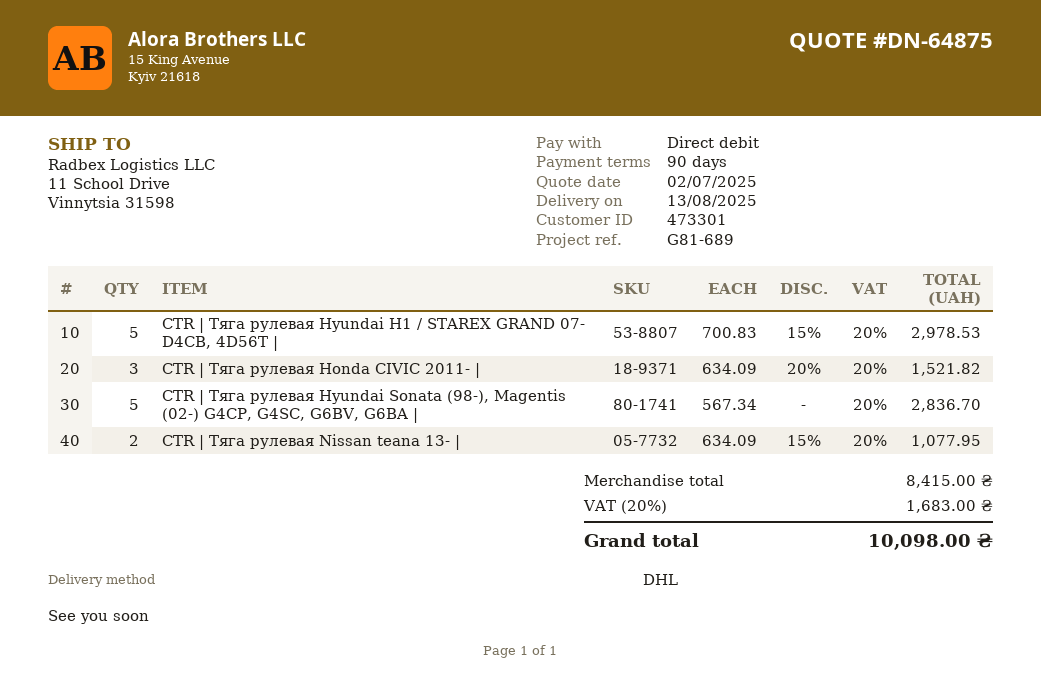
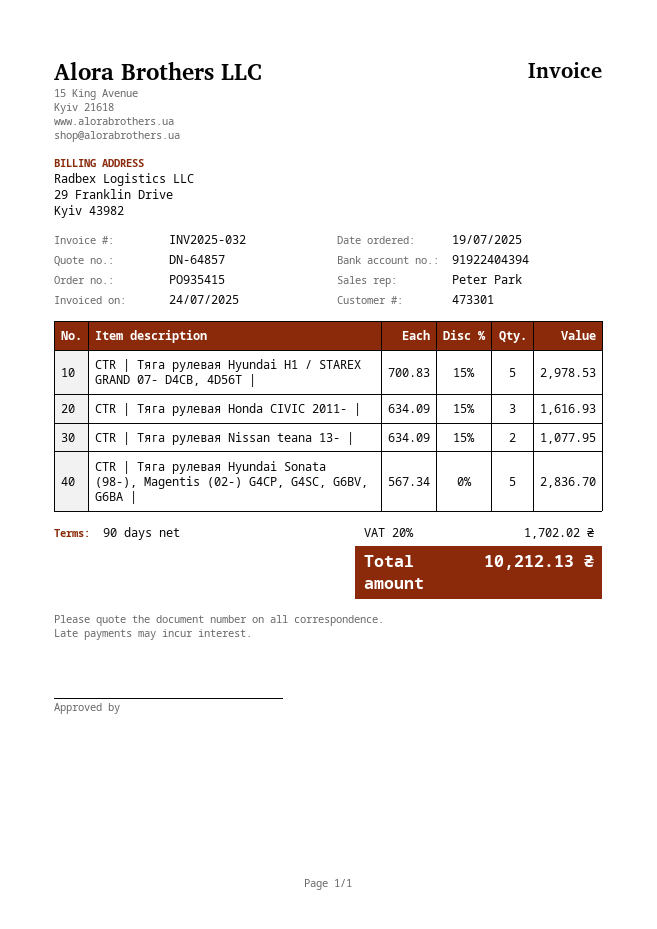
quote number: DN-64875 -> DN-64857
CTR | Тяга рулевая Honda CIVIC 2011- |: 3 x 634.09 - 20% = 1521.82 -> 3 x 634.09 - 15% = 1616.93
tax: 20% = 1683.00 -> 20% = 1702.02
total: 10098.00 -> 10212.13

